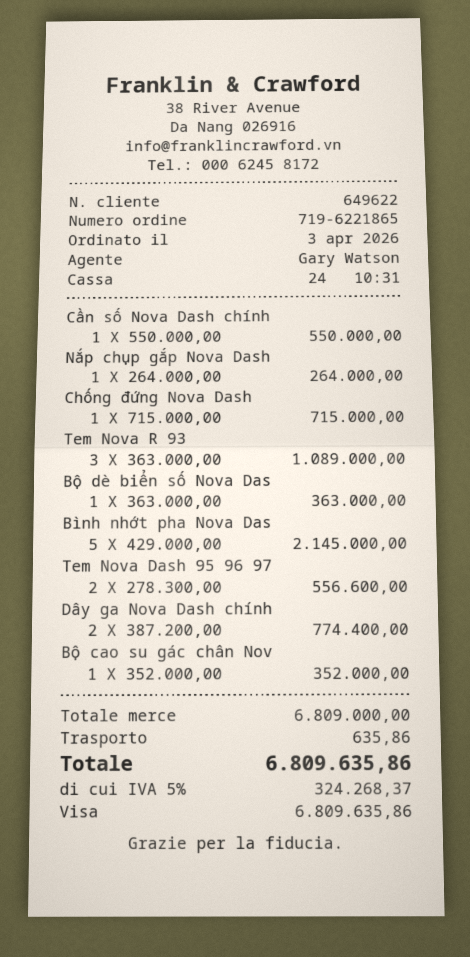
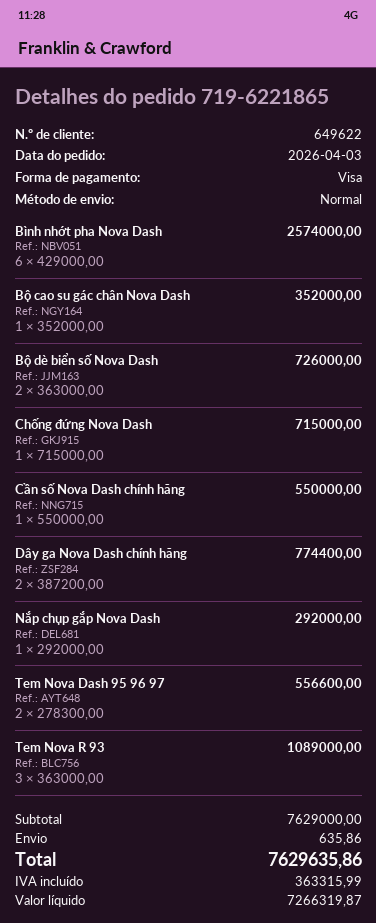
Nắp chụp gắp Nova Dash: 1 x 264000.00 = 264000.00 -> 1 x 292000.00 = 292000.00
Bộ dè biển số Nova Das: 1 x 363000.00 = 363000.00 -> 2 x 363000.00 = 726000.00
Bình nhớt pha Nova Das: 5 x 429000.00 = 2145000.00 -> 6 x 429000.00 = 2574000.00
subtotal: 6809000.00 -> 7629000.00
tax: 324268.37 -> 363315.99
total: 6809635.86 -> 7629635.86

